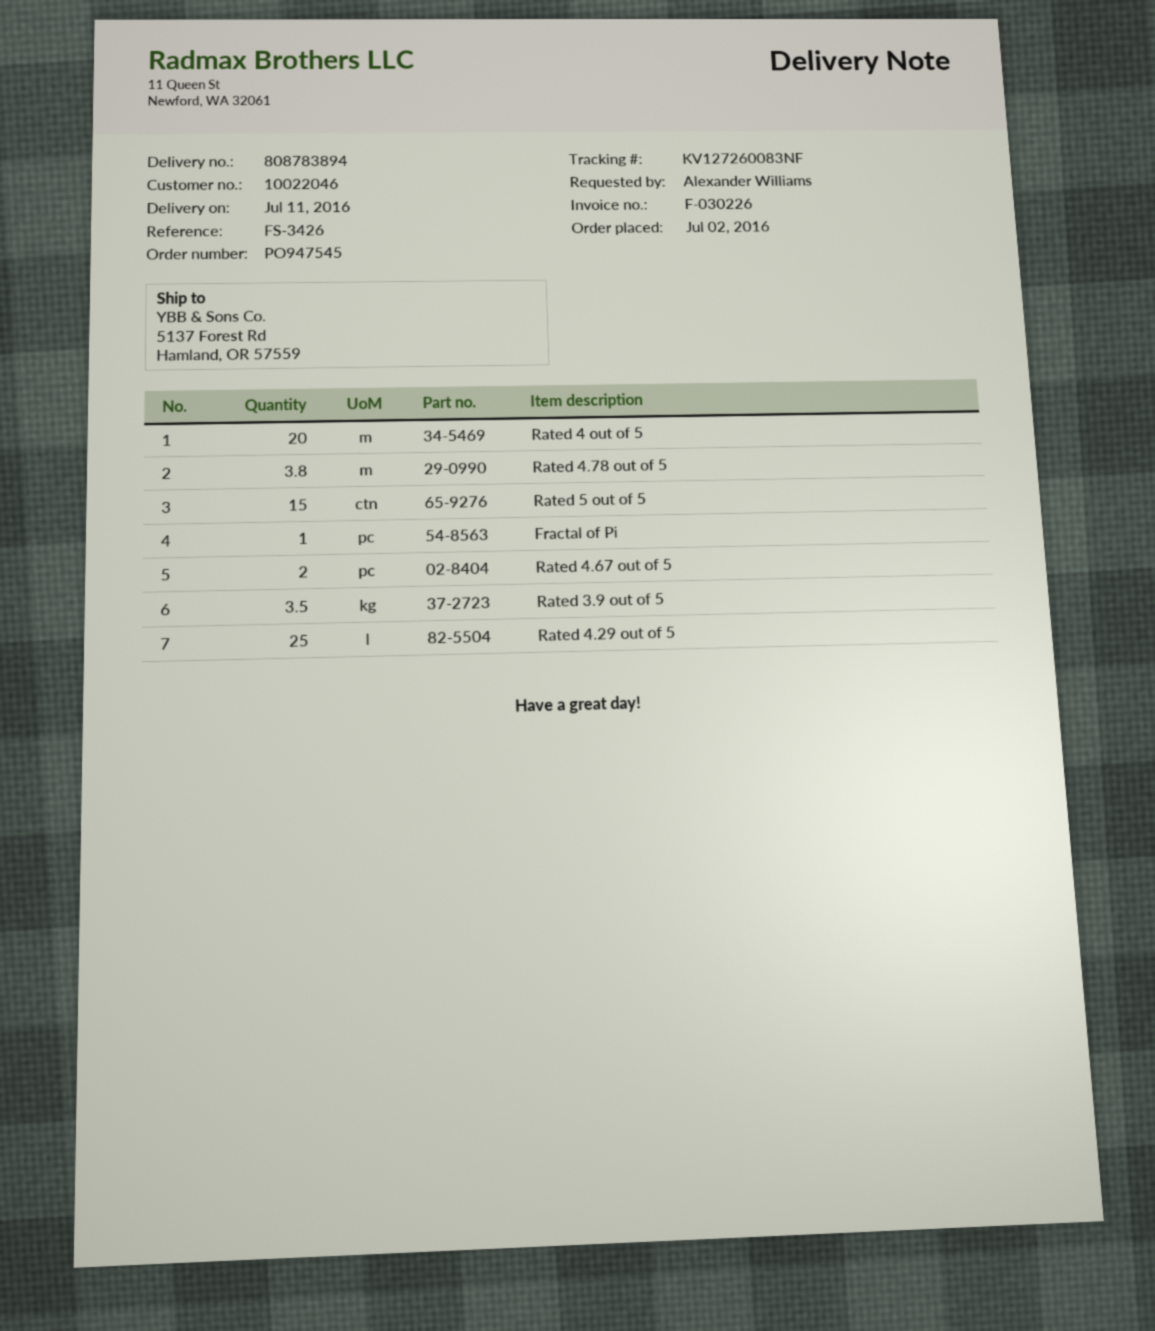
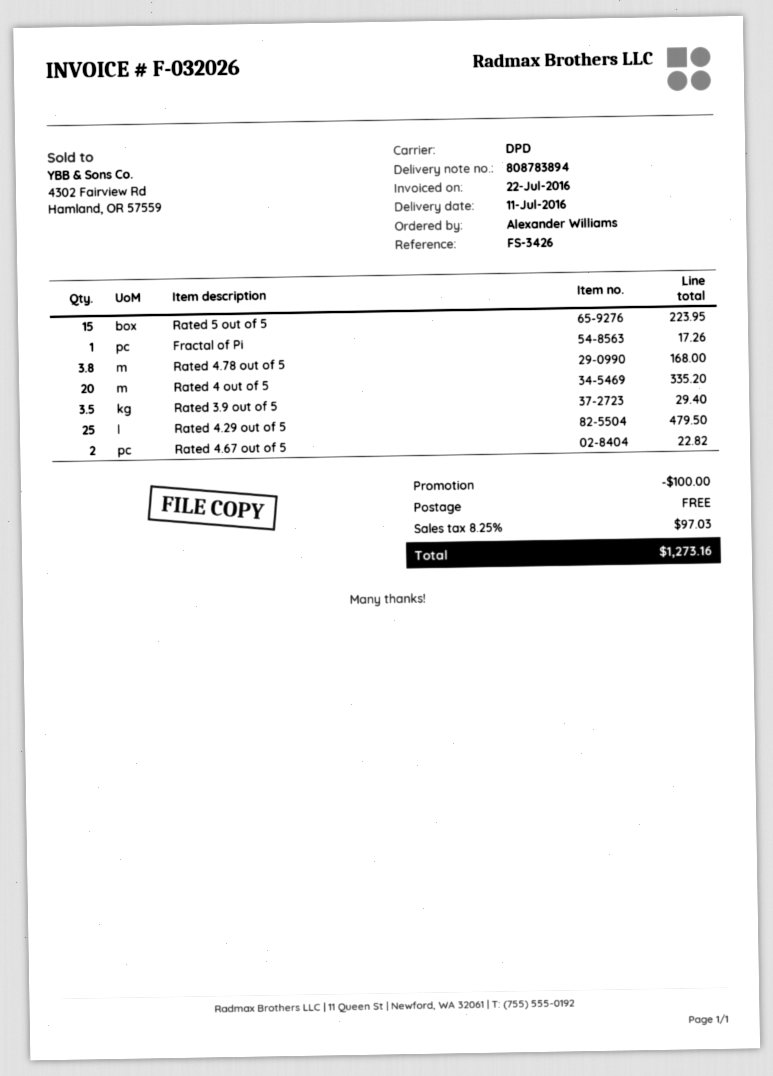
invoice number: F-030226 -> F-032026

